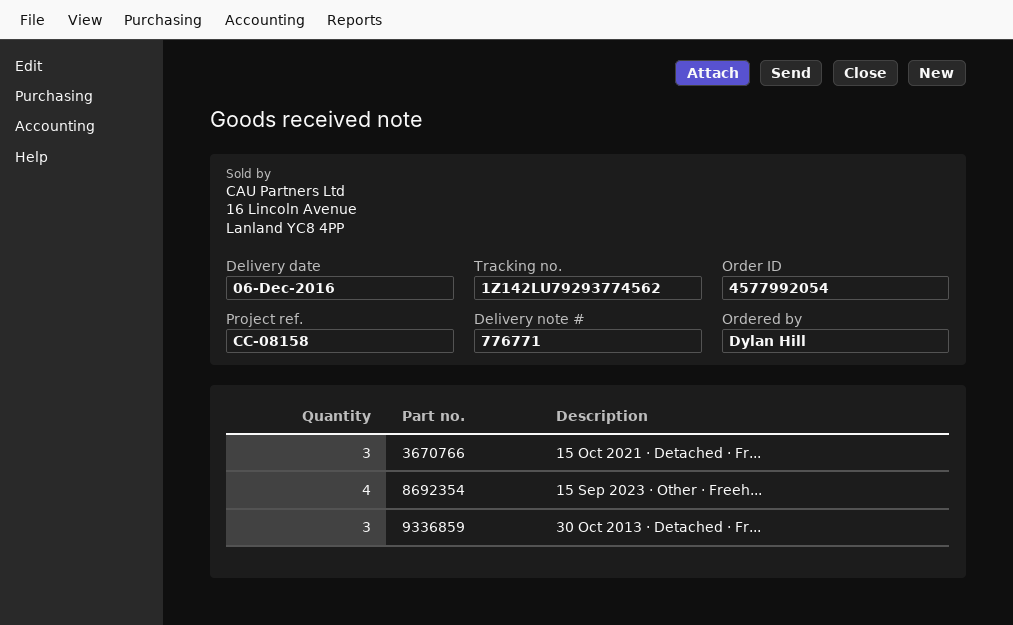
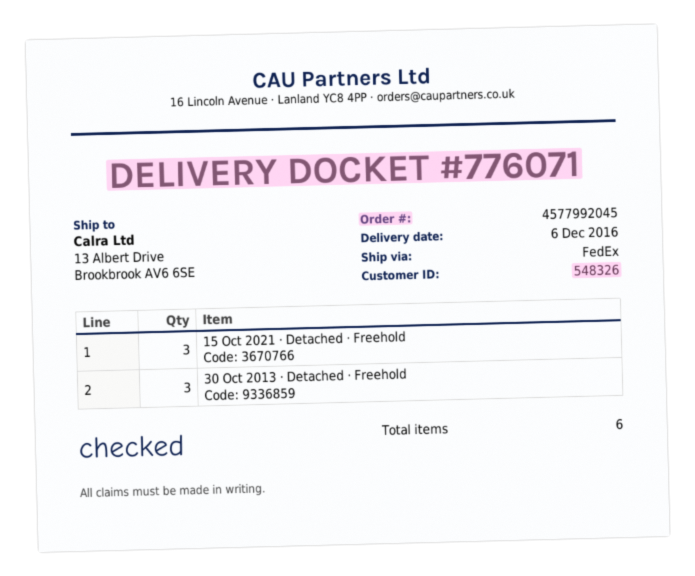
order number: 4577992054 -> 4577992045
delivery note number: 776771 -> 776071
15 Sep 2023 · Other · Freeh...: 4 -> none

